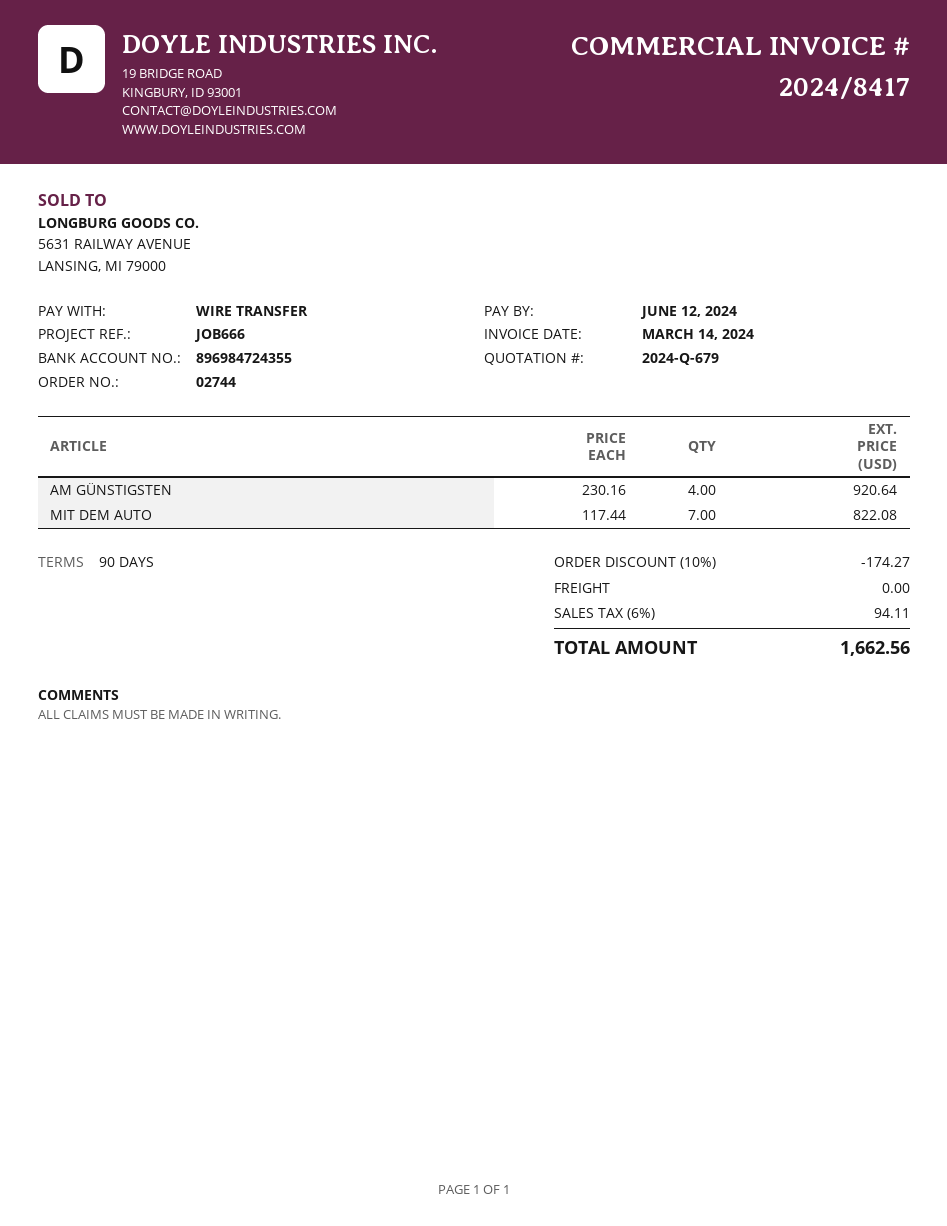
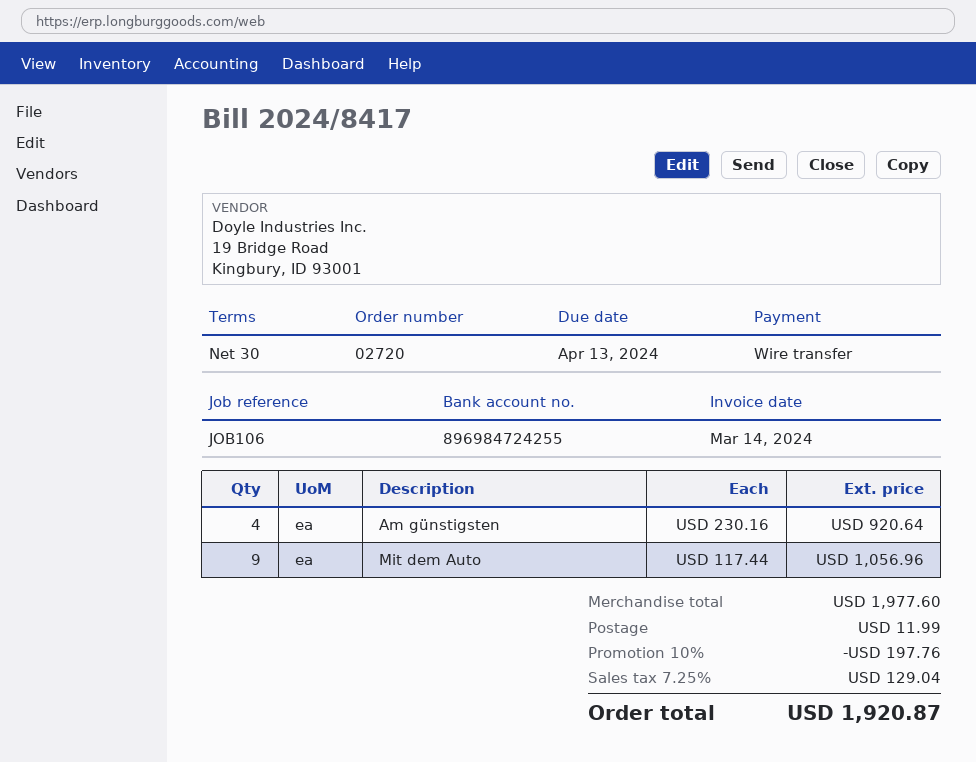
order number: 02744 -> 02720
payment terms: 90 days -> 30 days
due date: 2024-06-12 -> 2024-04-13
reference: JOB666 -> JOB106
bank account: 896984724355 -> 896984724255
MIT DEM AUTO: 7 x 117.44 = 822.08 -> 9 x 117.44 = 1056.96
discount: 10% = 174.27 -> 10% = 197.76
shipping: 0.00 -> 11.99
tax: 6% = 94.11 -> 7.25% = 129.04
total: 1662.56 -> 1920.87

